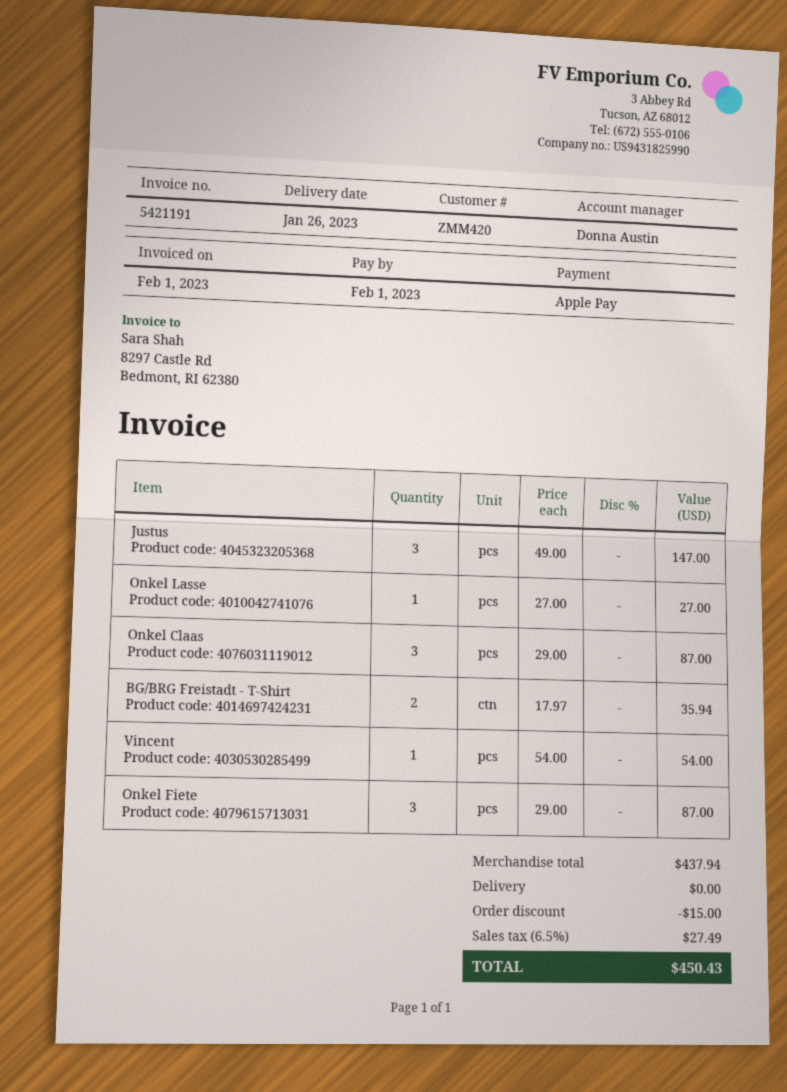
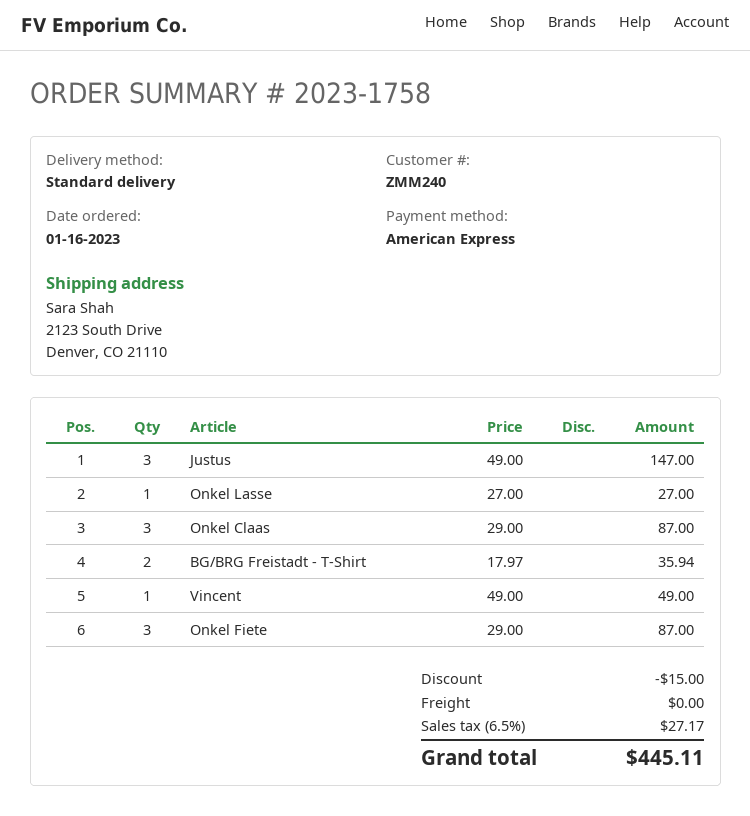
customer number: ZMM420 -> ZMM240
payment method: Apple Pay -> American Express
Vincent: 1 x 54.00 = 54.00 -> 1 x 49.00 = 49.00
tax: 6.5% = 27.49 -> 6.5% = 27.17
total: 450.43 -> 445.11

